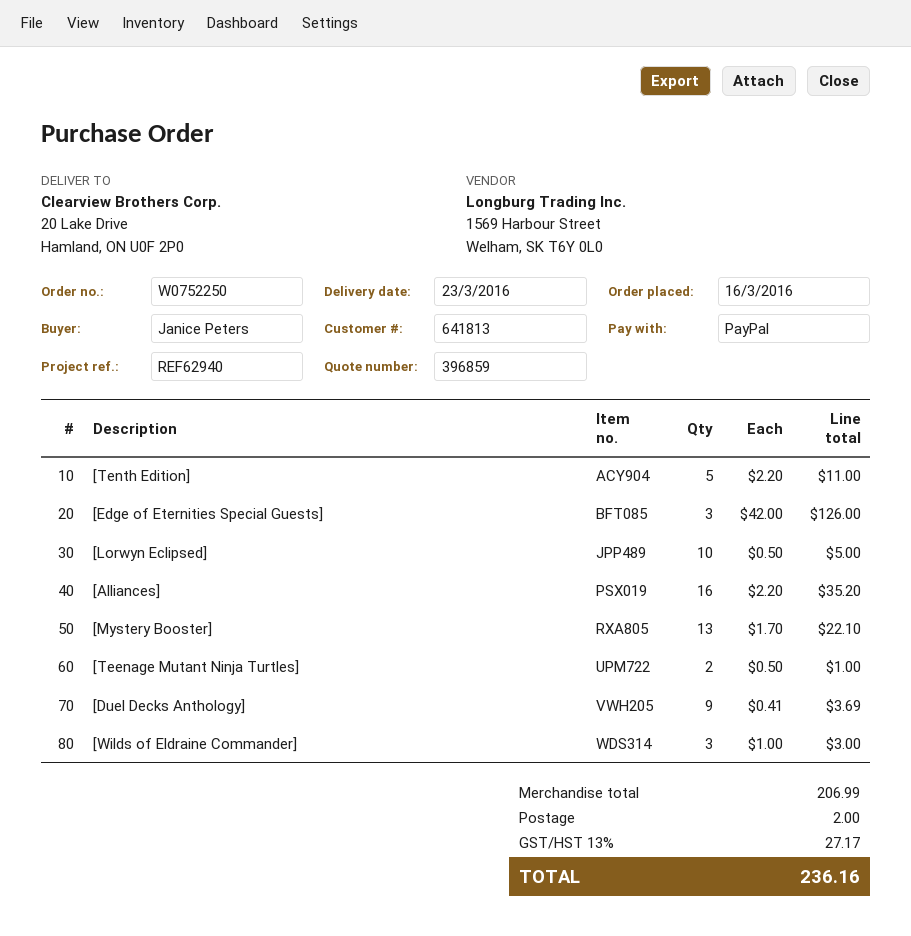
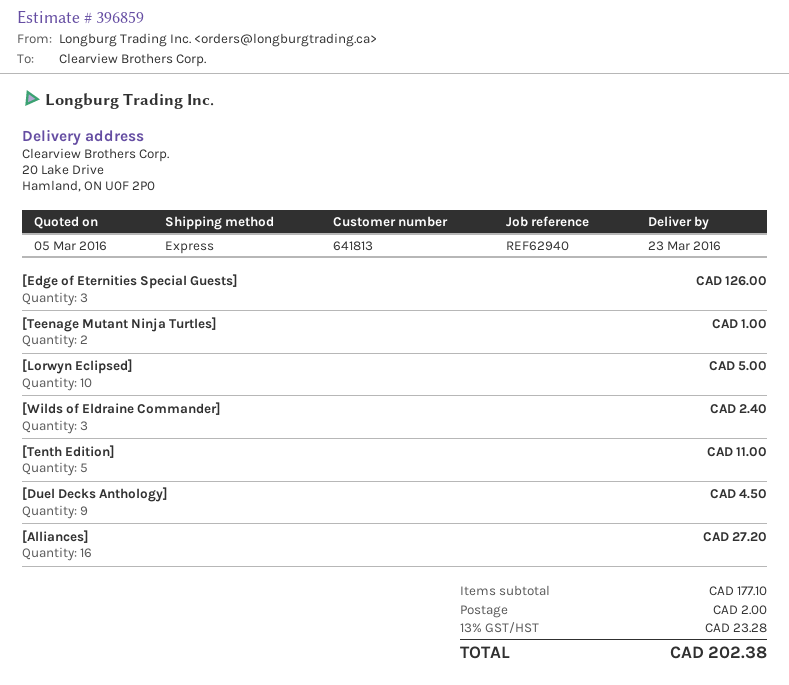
[Alliances]: 16 for 35.20 -> 16 for 27.20
[Mystery Booster]: 13 for 22.10 -> none
[Duel Decks Anthology]: 9 for 3.69 -> 9 for 4.50
[Wilds of Eldraine Commander]: 3 for 3.00 -> 3 for 2.40
subtotal: 206.99 -> 177.10
tax: 13% = 27.17 -> 13% = 23.28
total: 236.16 -> 202.38

